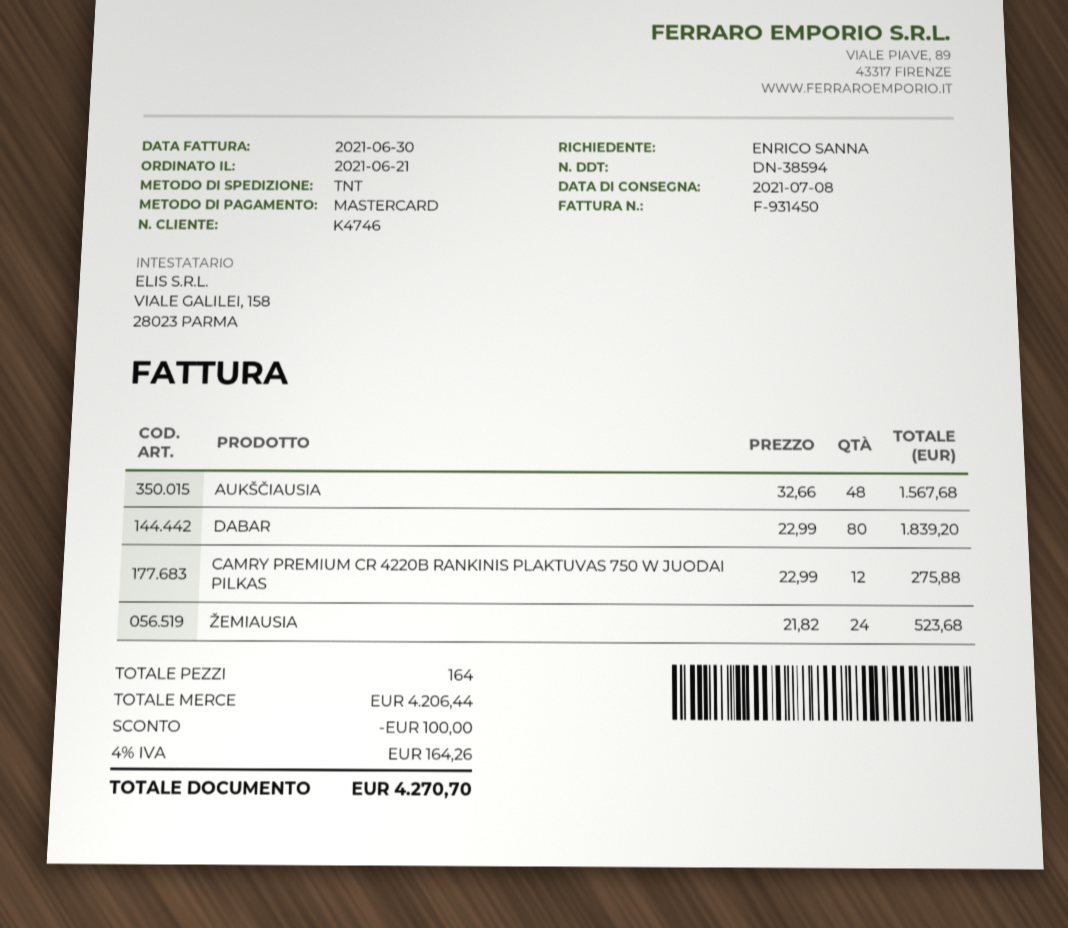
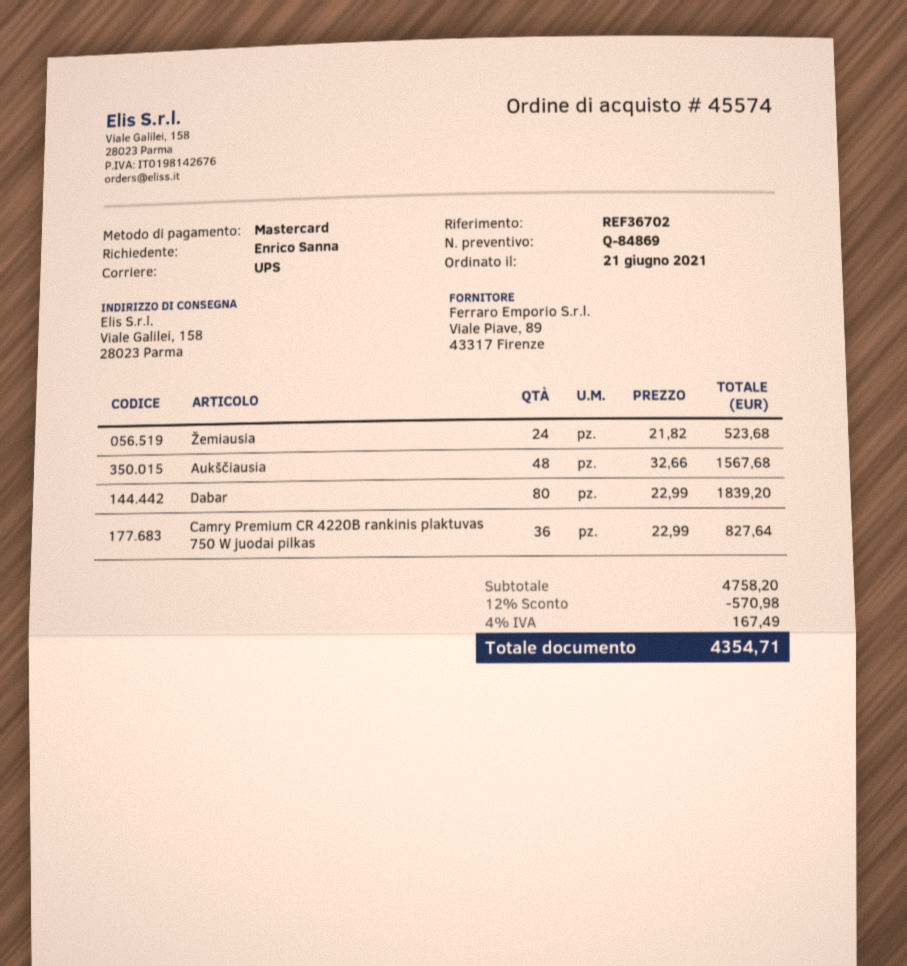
shipping method: TNT -> UPS
CAMRY PREMIUM CR 4220B RANKINIS PLAKTUVAS 750 W JUODAI PILKAS: 12 x 22.99 = 275.88 -> 36 x 22.99 = 827.64
subtotal: 4206.44 -> 4758.20
discount: 100.00 -> 570.98
tax: 4% = 164.26 -> 4% = 167.49
total: 4270.70 -> 4354.71

